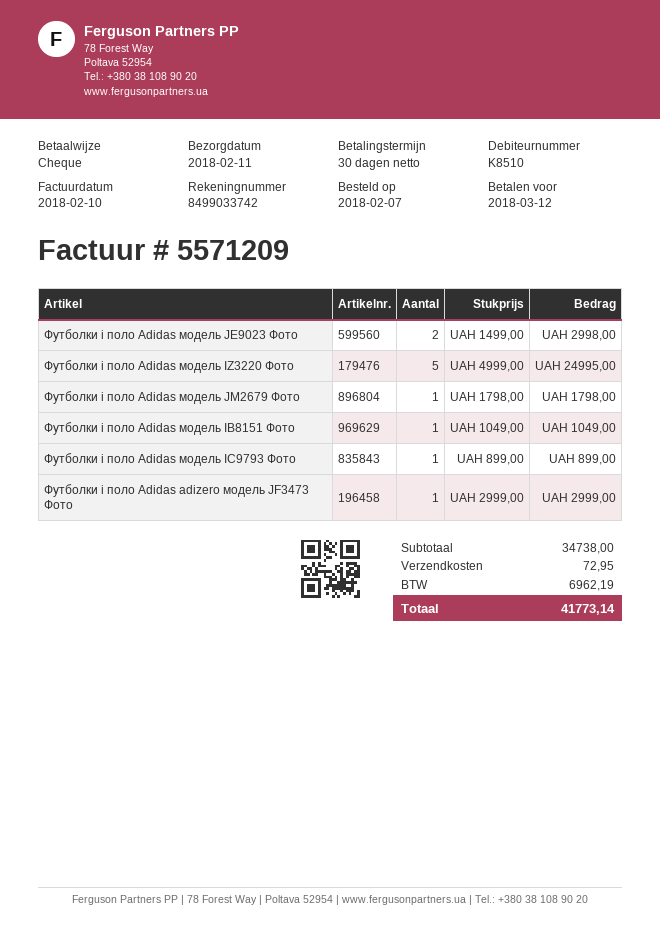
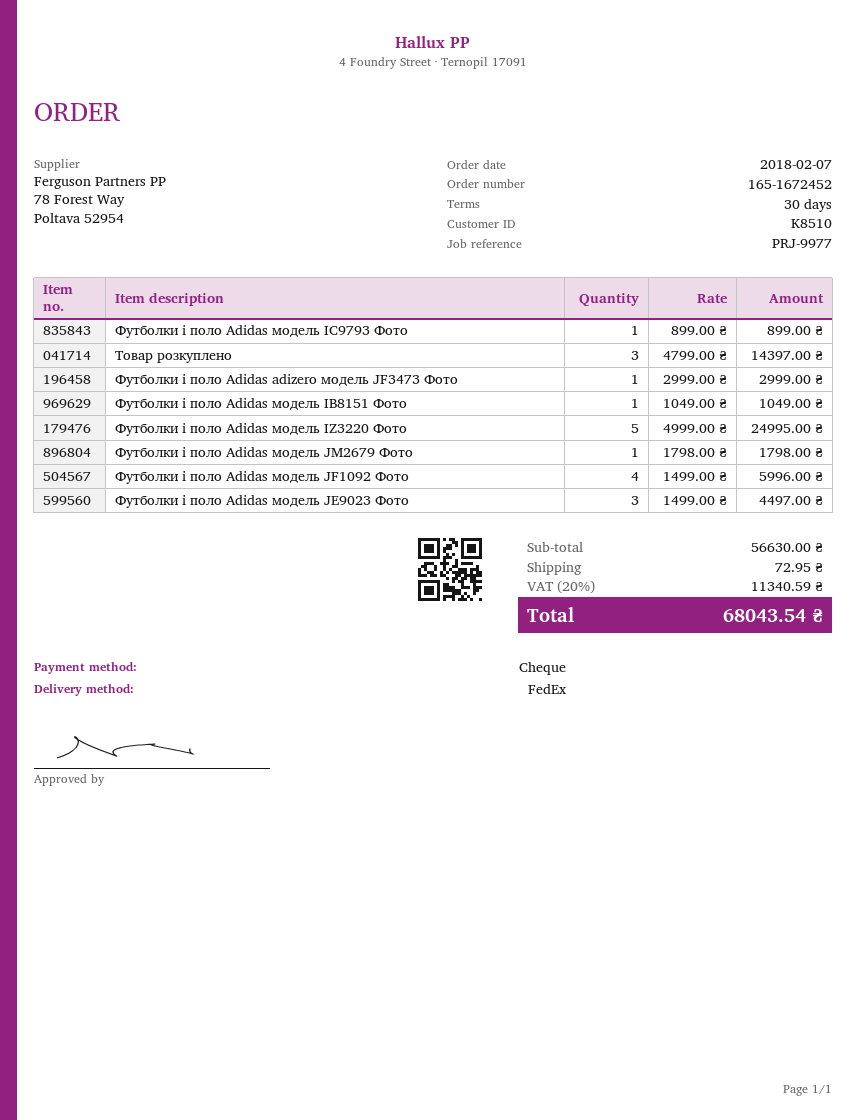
Футболки і поло Adidas модель JE9023 Фото: 2 x 1499.00 = 2998.00 -> 3 x 1499.00 = 4497.00
Товар розкуплено: none -> 3 x 4799.00 = 14397.00
Футболки і поло Adidas модель JF1092 Фото: none -> 4 x 1499.00 = 5996.00
subtotal: 34738.00 -> 56630.00
tax: 6962.19 -> 11340.59
total: 41773.14 -> 68043.54

